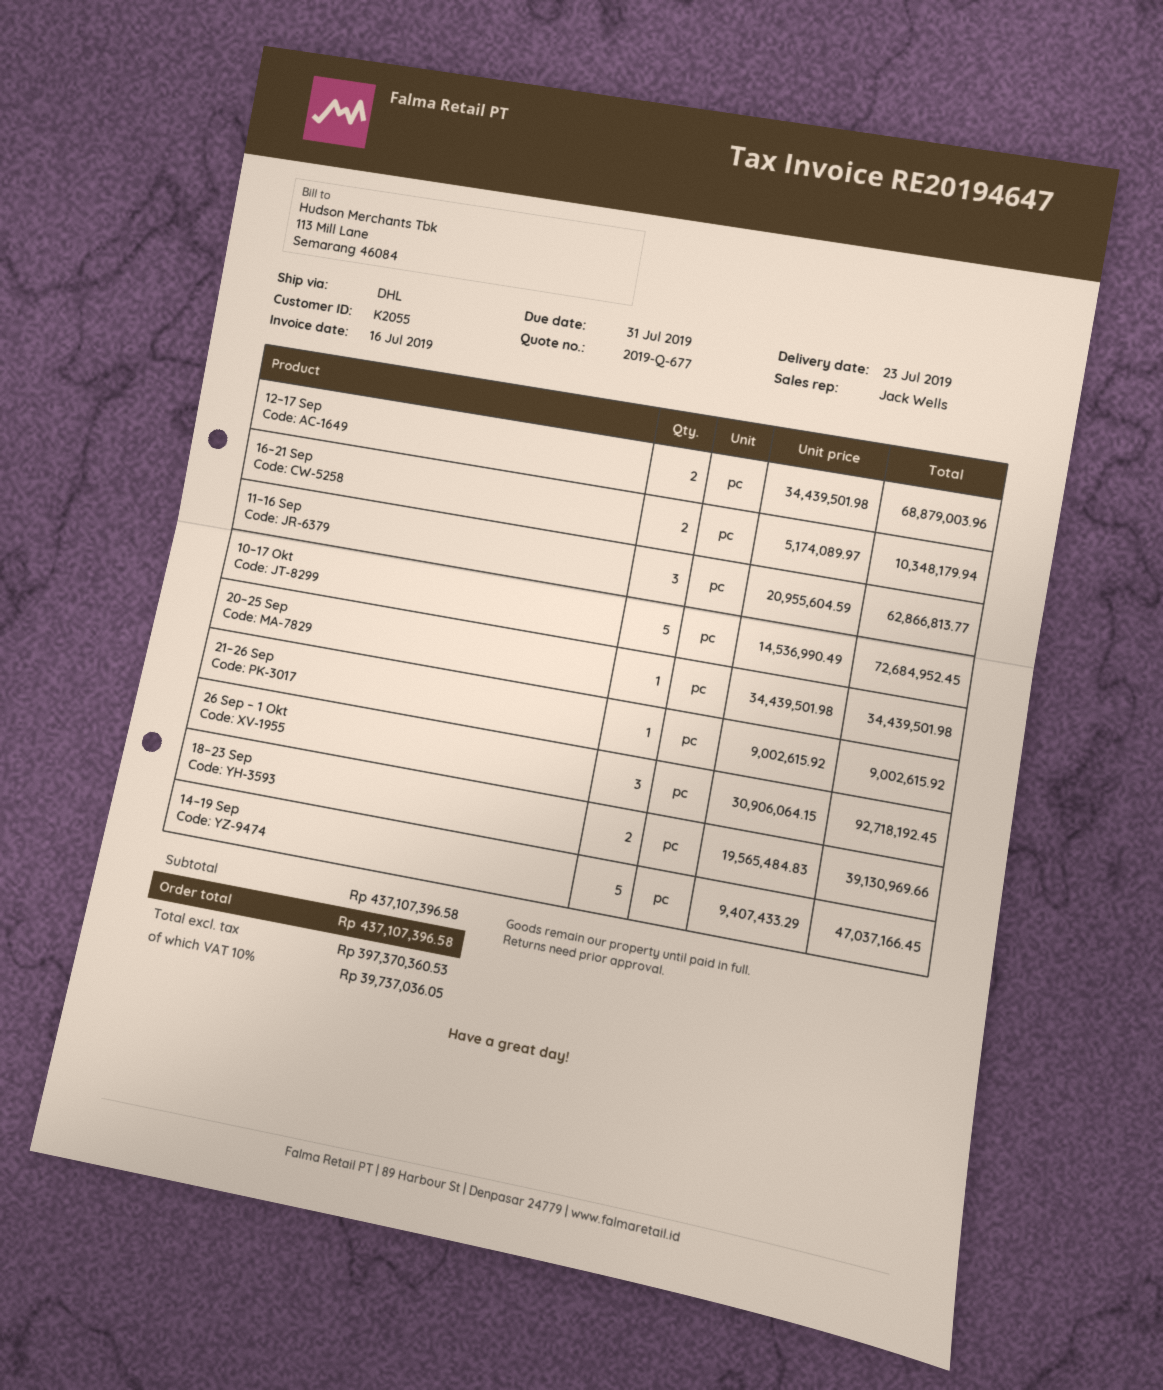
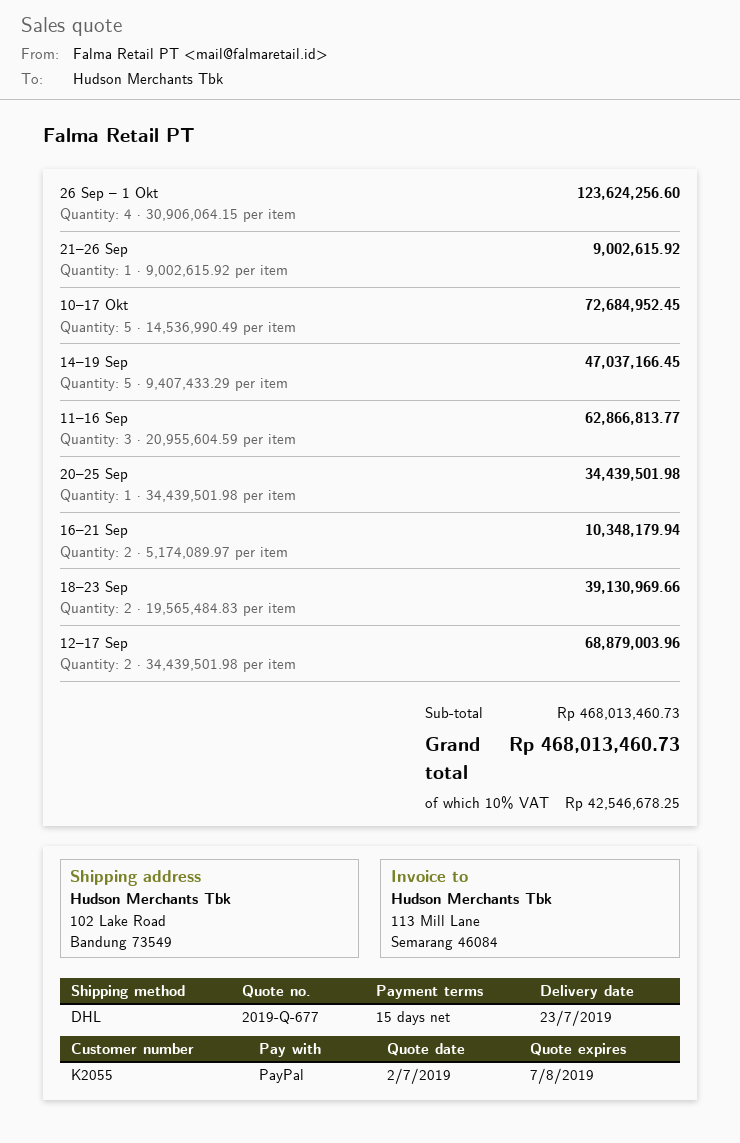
26 Sep – 1 Okt: 3 x 30906064.15 = 92718192.45 -> 4 x 30906064.15 = 123624256.60
subtotal: 437107396.58 -> 468013460.73
tax: 10% = 39737036.05 -> 10% = 42546678.25
total: 437107396.58 -> 468013460.73

